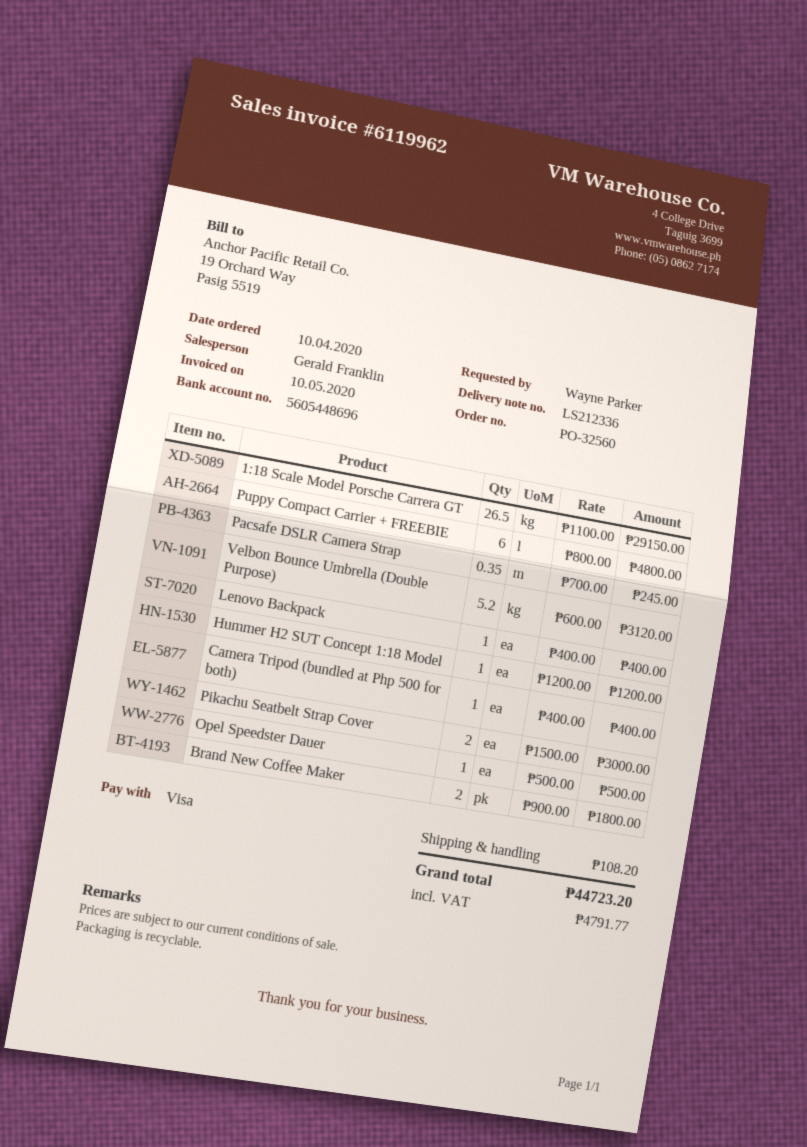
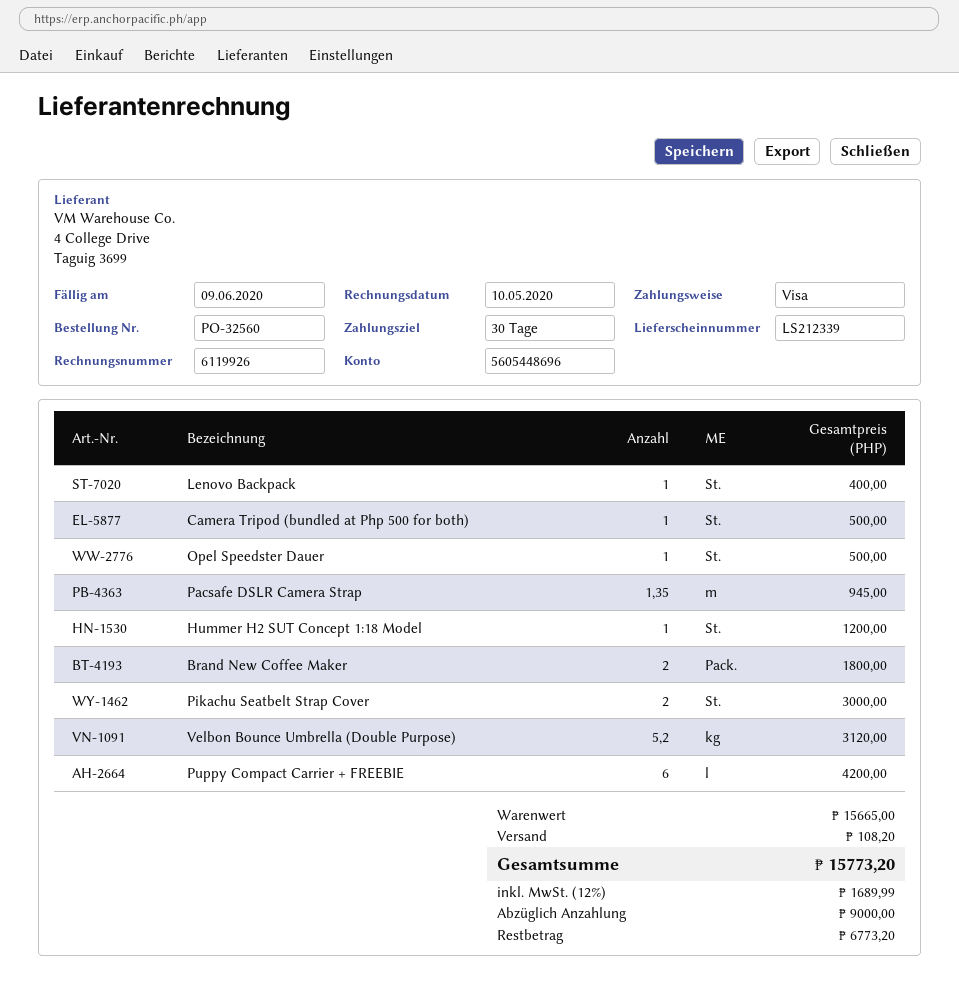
delivery note number: LS212336 -> LS212339
invoice number: 6119962 -> 6119926
1:18 Scale Model Porsche Carrera GT: 26.5 for 29150.00 -> none
Puppy Compact Carrier + FREEBIE: 6 for 4800.00 -> 6 for 4200.00
Pacsafe DSLR Camera Strap: 0.35 for 245.00 -> 1.35 for 945.00
Camera Tripod (bundled at Php 500 for both): 1 for 400.00 -> 1 for 500.00
tax: 4791.77 -> 1689.99
total: 44723.20 -> 15773.20

